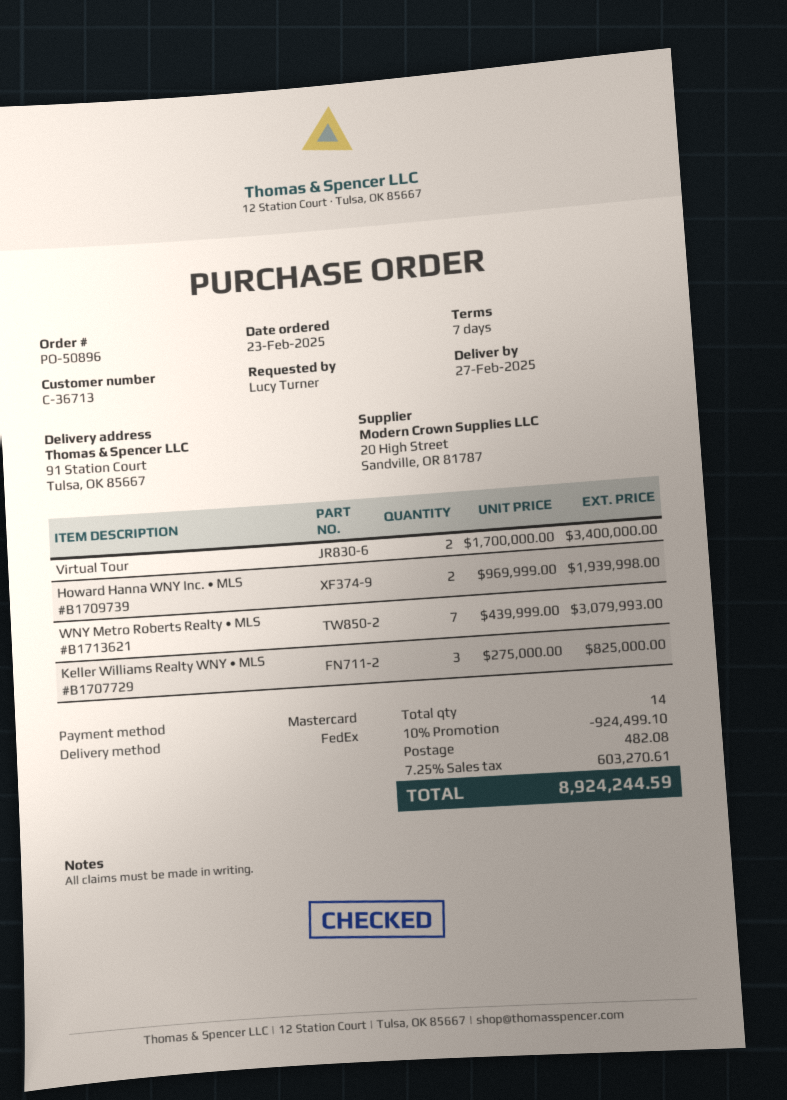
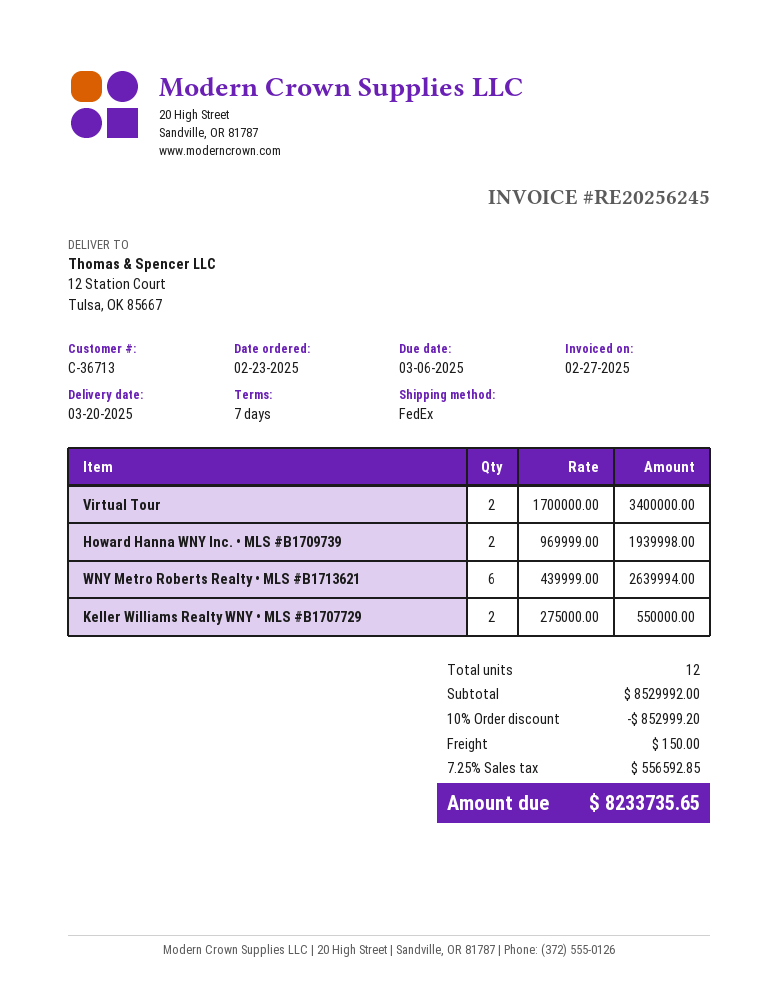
delivery date: 2025-02-27 -> 2025-03-20
ship to: 91 Station Court, Tulsa, OK 85667 -> 12 Station Court, Tulsa, OK 85667
WNY Metro Roberts Realty • MLS #B1713621: 7 x 439999.00 = 3079993.00 -> 6 x 439999.00 = 2639994.00
Keller Williams Realty WNY • MLS #B1707729: 3 x 275000.00 = 825000.00 -> 2 x 275000.00 = 550000.00
total quantity: 14 -> 12
discount: 10% = 924499.10 -> 10% = 852999.20
shipping: 482.08 -> 150.00
tax: 7.25% = 603270.61 -> 7.25% = 556592.85
total: 8924244.59 -> 8233735.65

